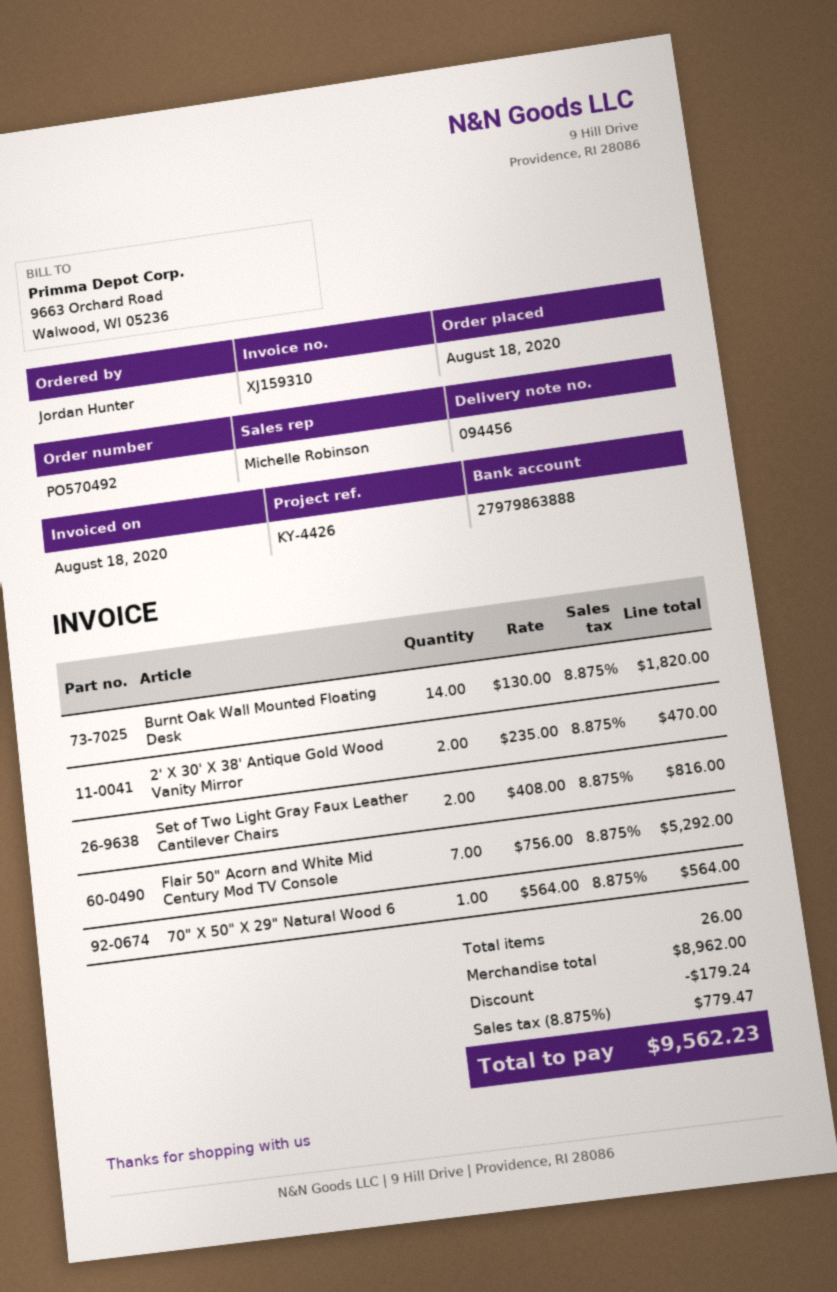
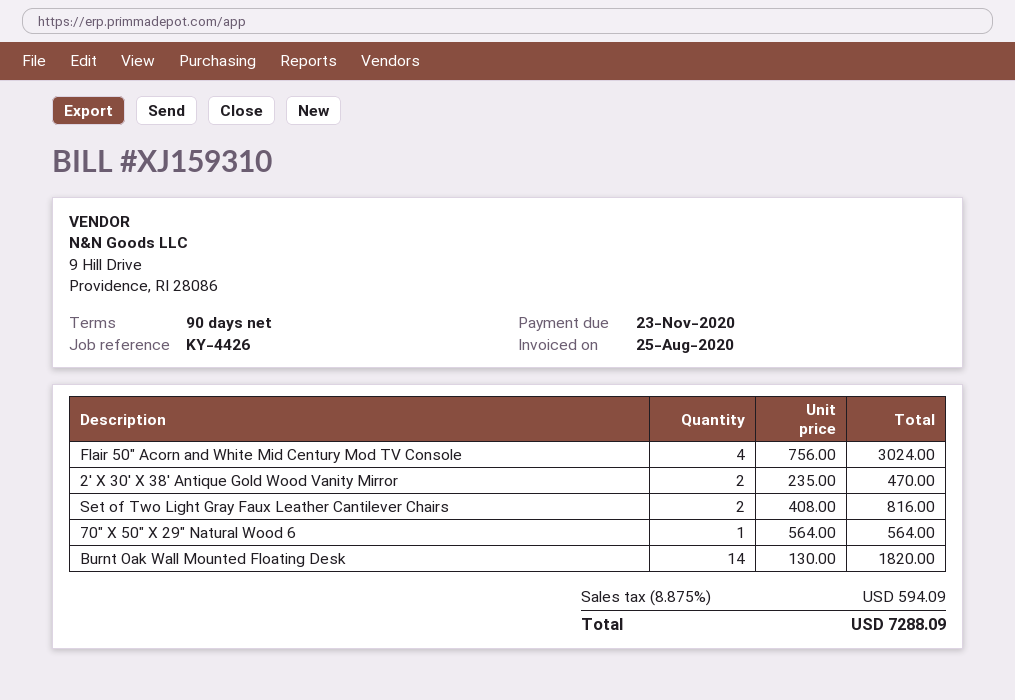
invoice date: 2020-08-18 -> 2020-08-25
Flair 50" Acorn and White Mid Century Mod TV Console: 7 x 756.00 = 5292.00 -> 4 x 756.00 = 3024.00
discount: 179.24 -> none
tax: 8.875% = 779.47 -> 8.875% = 594.09
total: 9562.23 -> 7288.09

